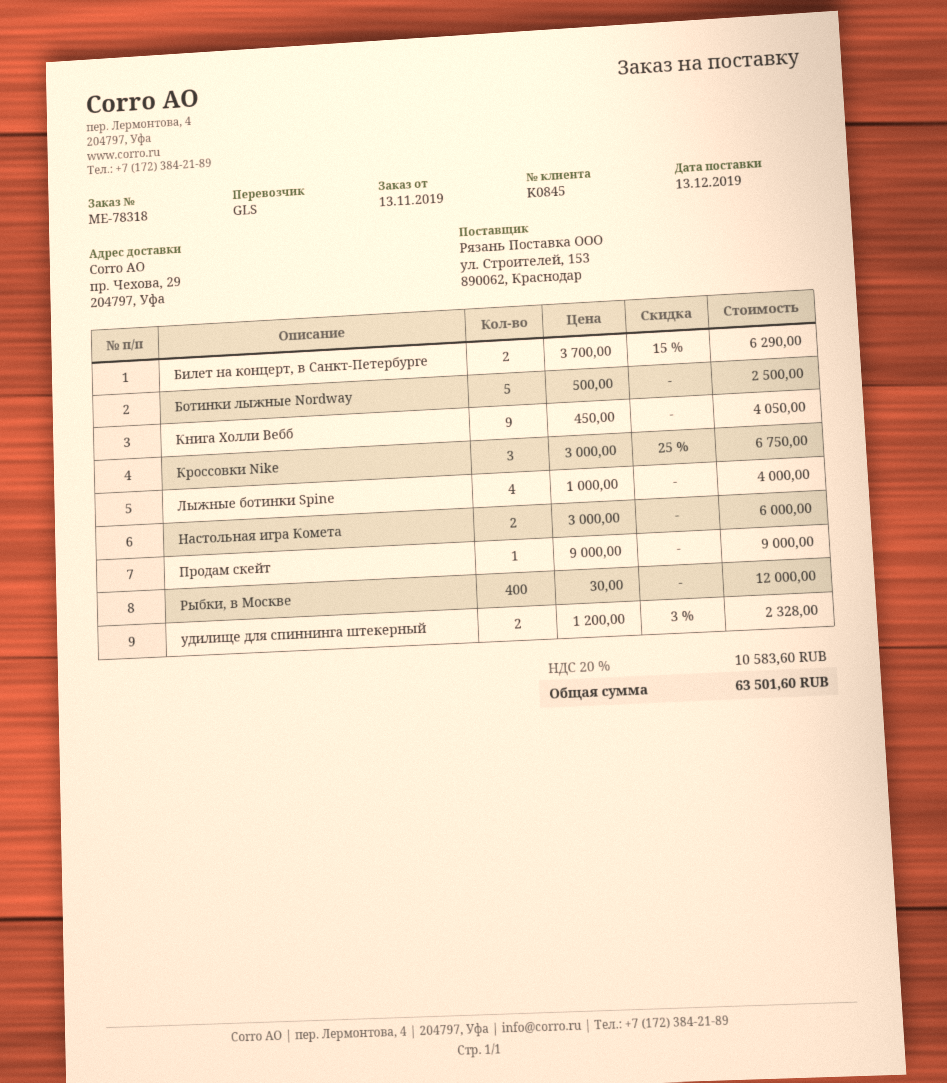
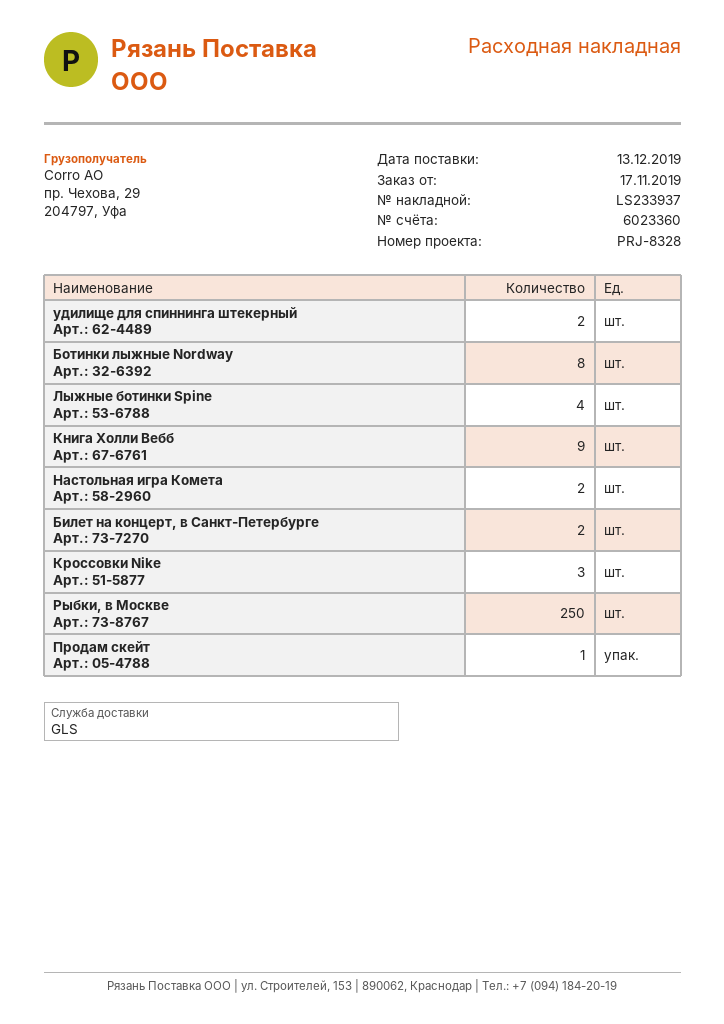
order date: 2019-11-13 -> 2019-11-17
Ботинки лыжные Nordway: 5 -> 8
Рыбки, в Москве: 400 -> 250

